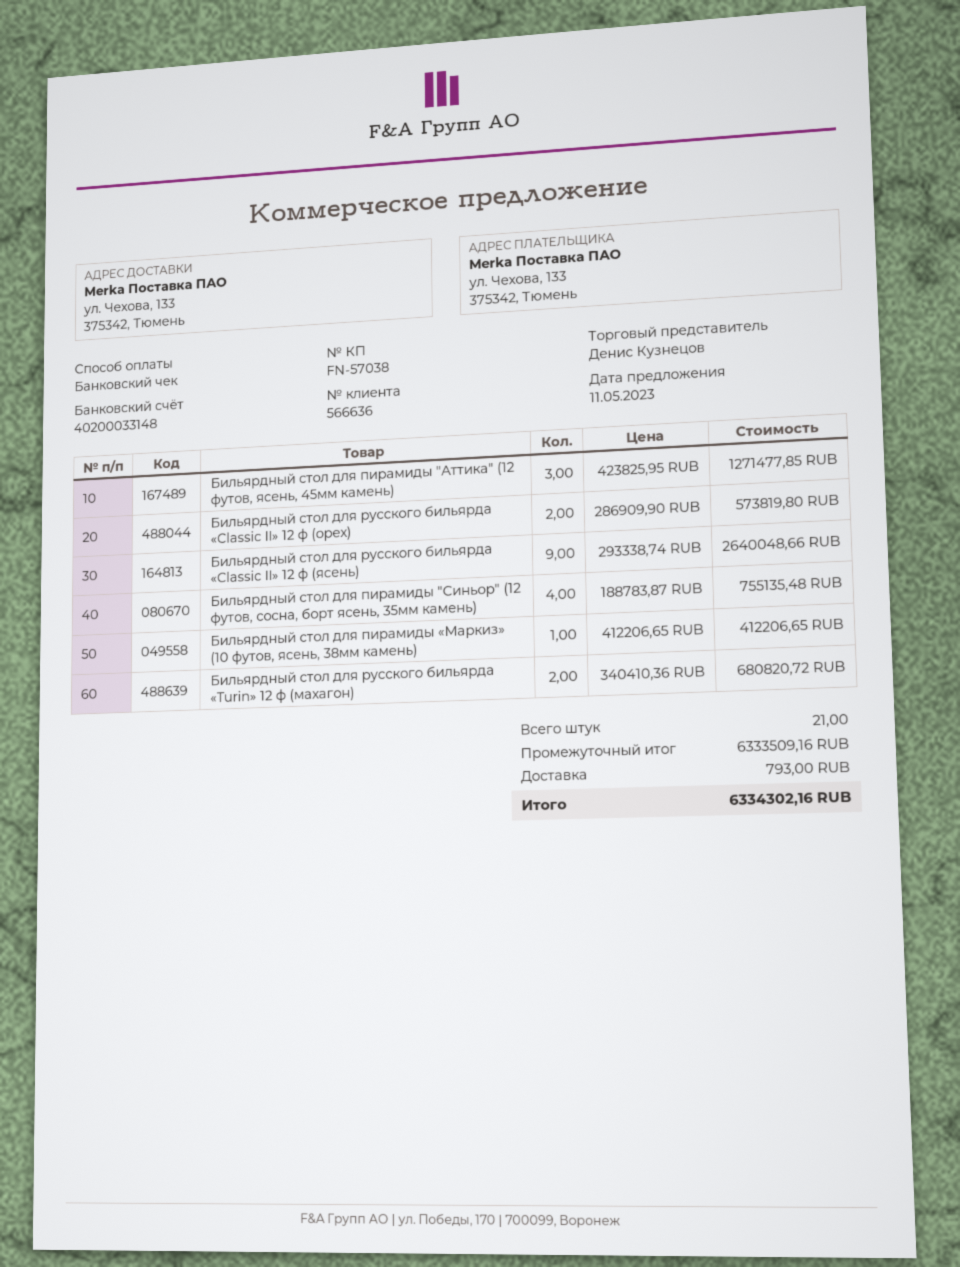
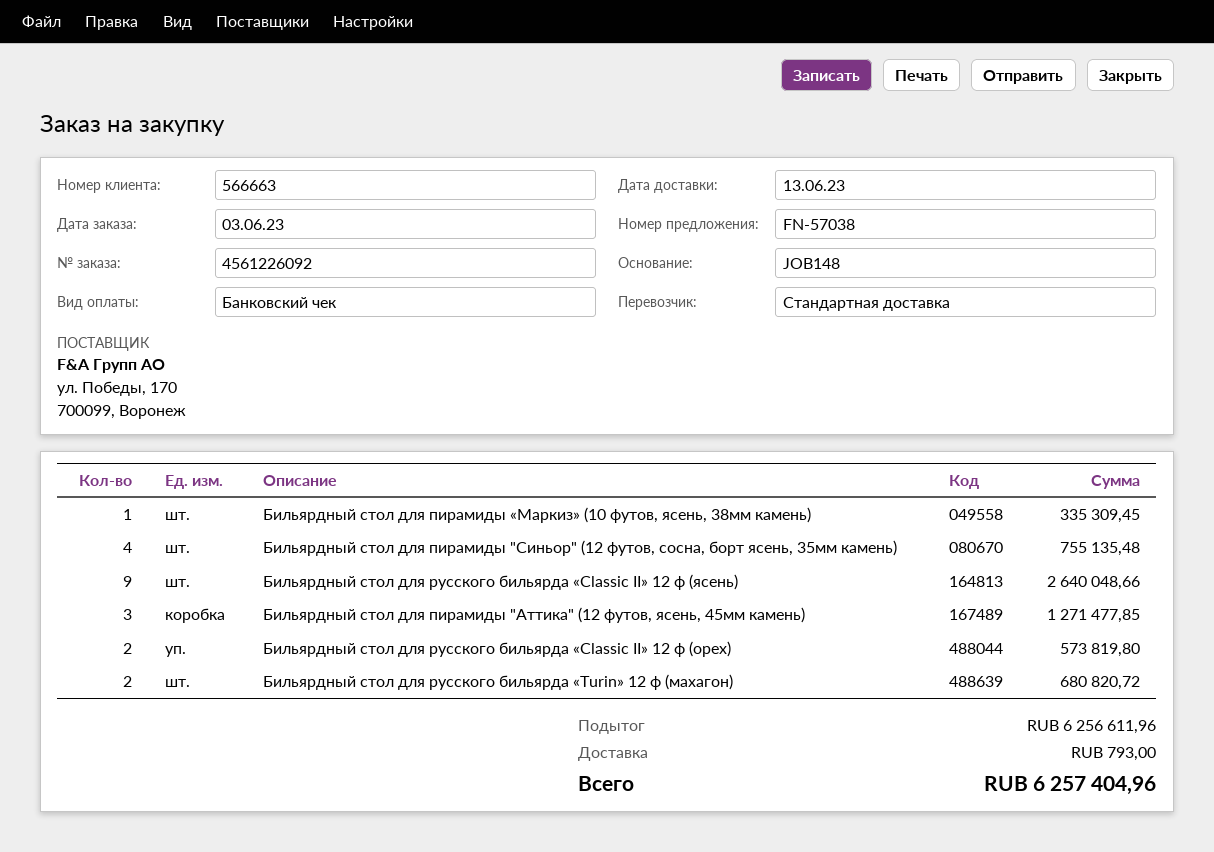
customer number: 566636 -> 566663
Бильярдный стол для пирамиды «Маркиз» (10 футов, ясень, 38мм камень): 1 for 412206.65 -> 1 for 335309.45
subtotal: 6333509.16 -> 6256611.96
total: 6334302.16 -> 6257404.96

